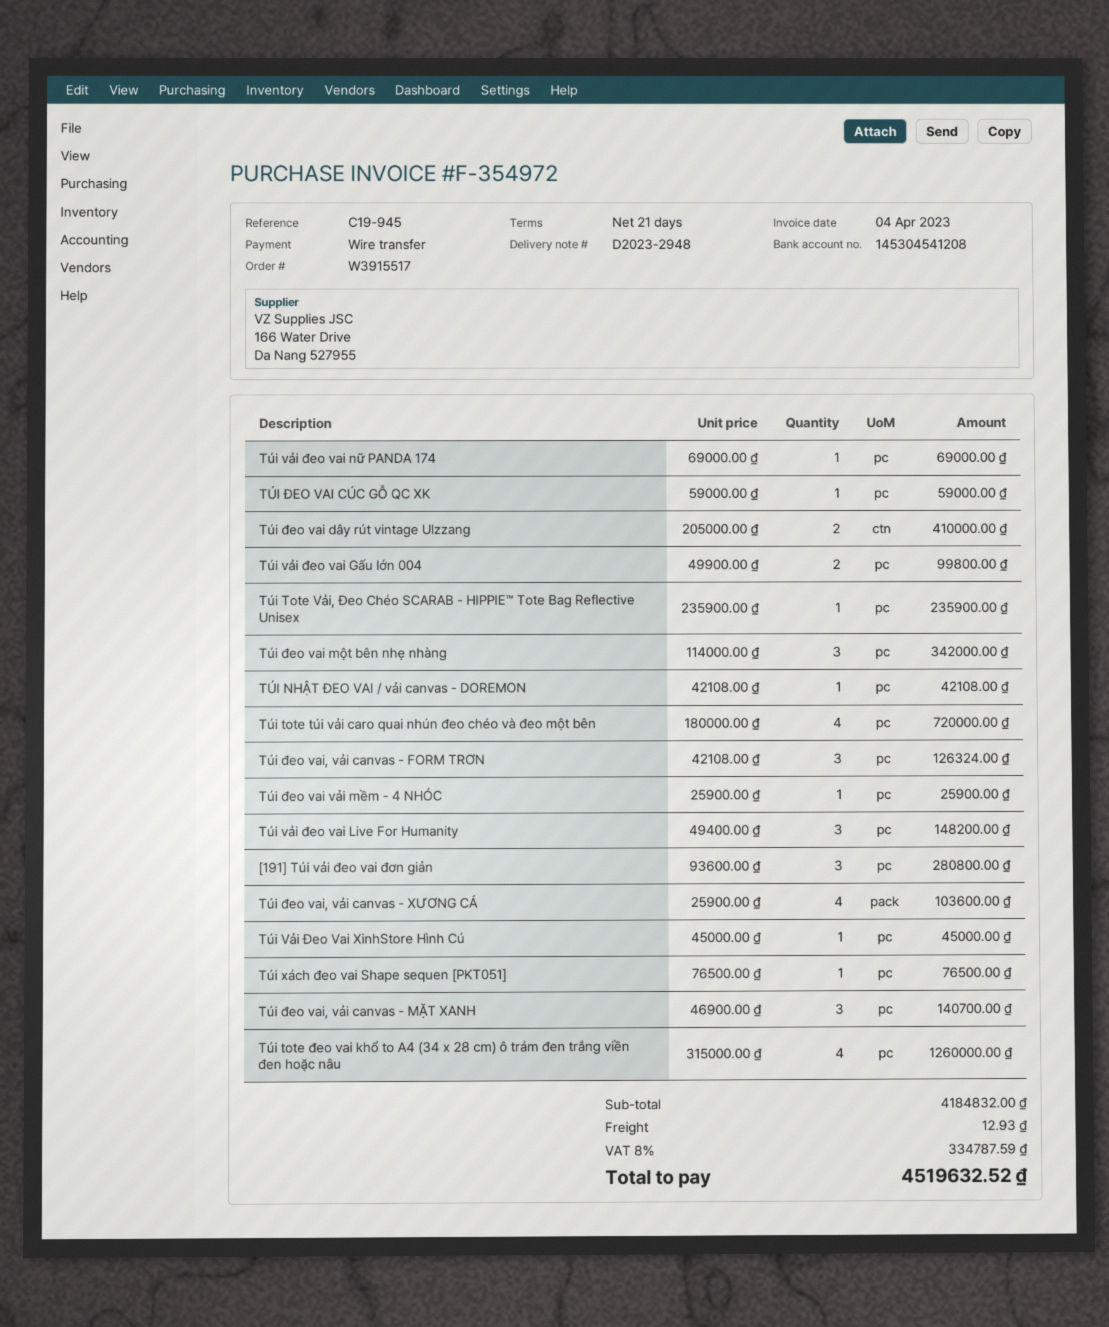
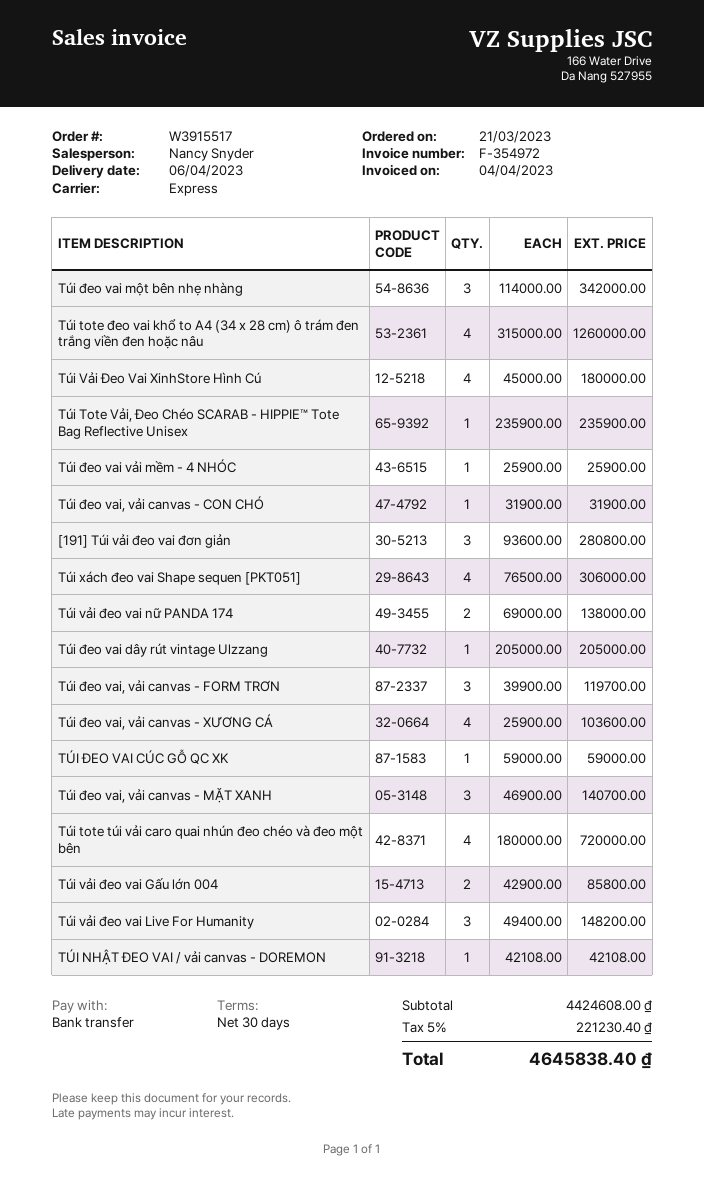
payment terms: 21 days -> 30 days
Túi vải đeo vai nữ PANDA 174: 1 x 69000.00 = 69000.00 -> 2 x 69000.00 = 138000.00
Túi đeo vai dây rút vintage Ulzzang: 2 x 205000.00 = 410000.00 -> 1 x 205000.00 = 205000.00
Túi vải đeo vai Gấu lớn 004: 2 x 49900.00 = 99800.00 -> 2 x 42900.00 = 85800.00
Túi đeo vai, vải canvas - FORM TRƠN: 3 x 42108.00 = 126324.00 -> 3 x 39900.00 = 119700.00
Túi Vải Đeo Vai XinhStore Hình Cú: 1 x 45000.00 = 45000.00 -> 4 x 45000.00 = 180000.00
Túi xách đeo vai Shape sequen [PKT051]: 1 x 76500.00 = 76500.00 -> 4 x 76500.00 = 306000.00
Túi đeo vai, vải canvas - CON CHÓ: none -> 1 x 31900.00 = 31900.00
subtotal: 4184832.00 -> 4424608.00
shipping: 12.93 -> none
tax: 8% = 334787.59 -> 5% = 221230.40
total: 4519632.52 -> 4645838.40

